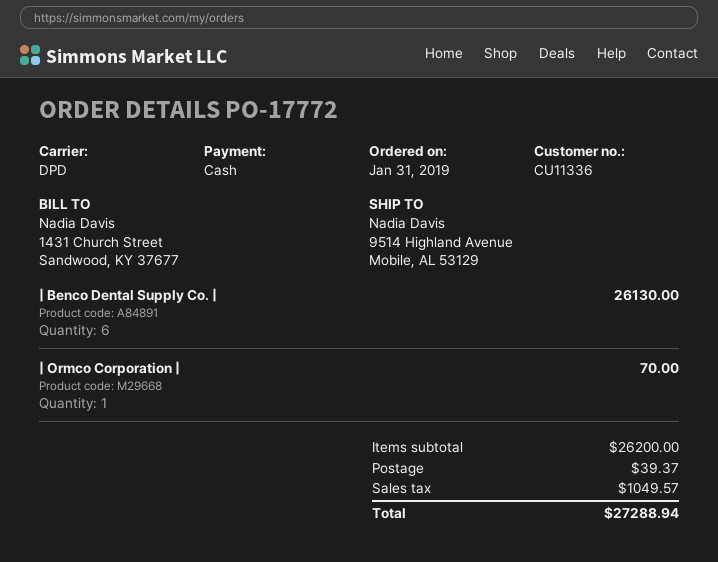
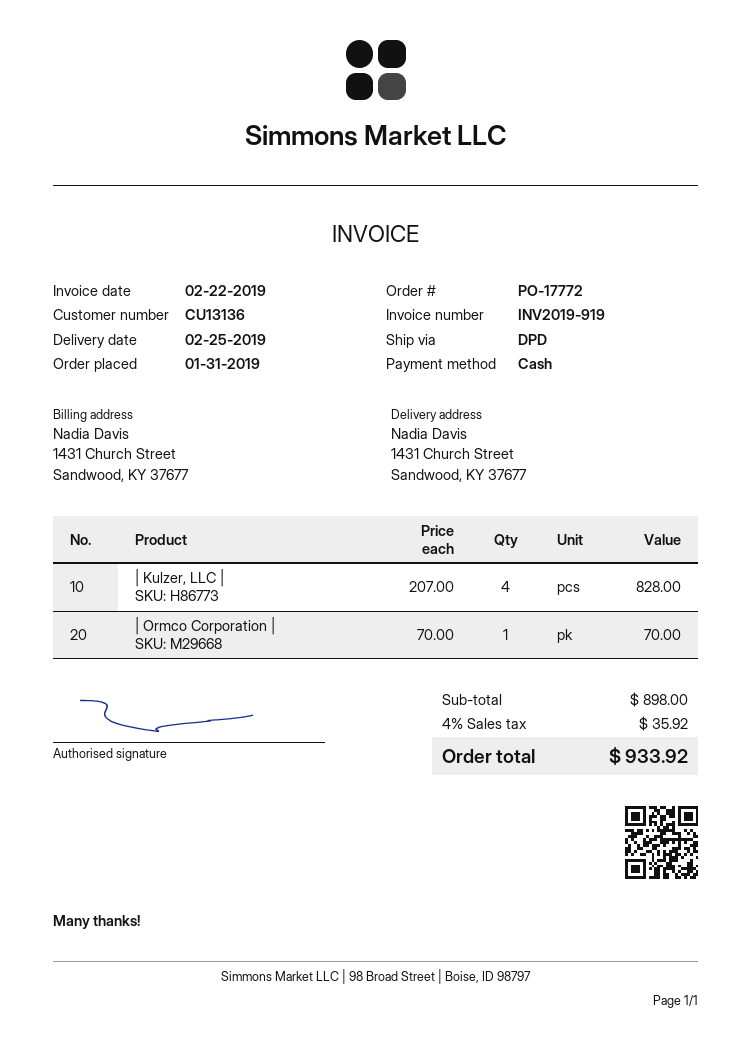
customer number: CU11336 -> CU13136
ship to: 9514 Highland Avenue, Mobile, AL 53129 -> 1431 Church Street, Sandwood, KY 37677
| Benco Dental Supply Co. |: 6 for 26130.00 -> none
| Kulzer, LLC |: none -> 4 for 828.00
subtotal: 26200.00 -> 898.00
shipping: 39.37 -> none
tax: 1049.57 -> 35.92
total: 27288.94 -> 933.92

